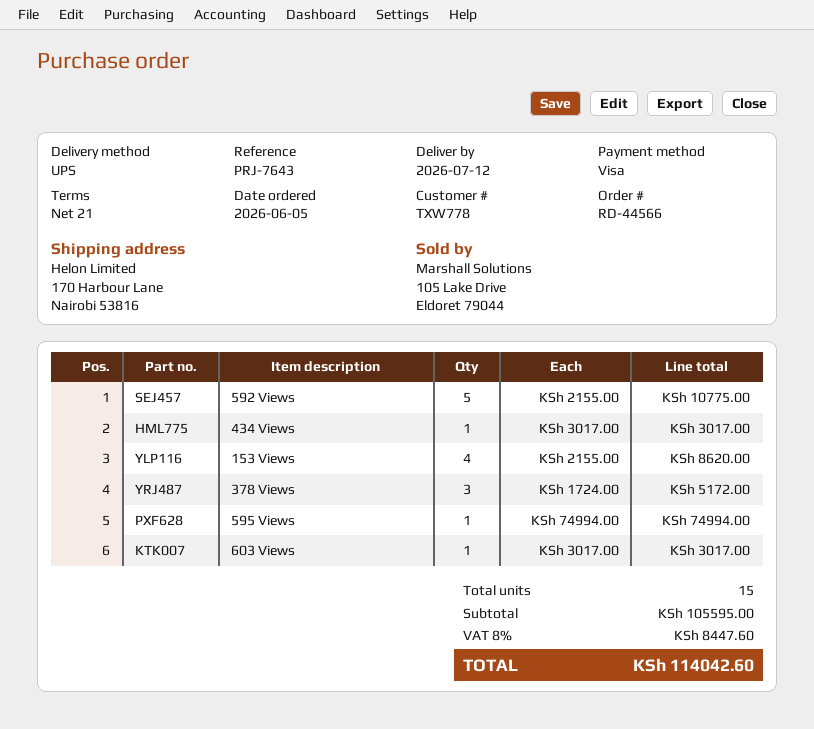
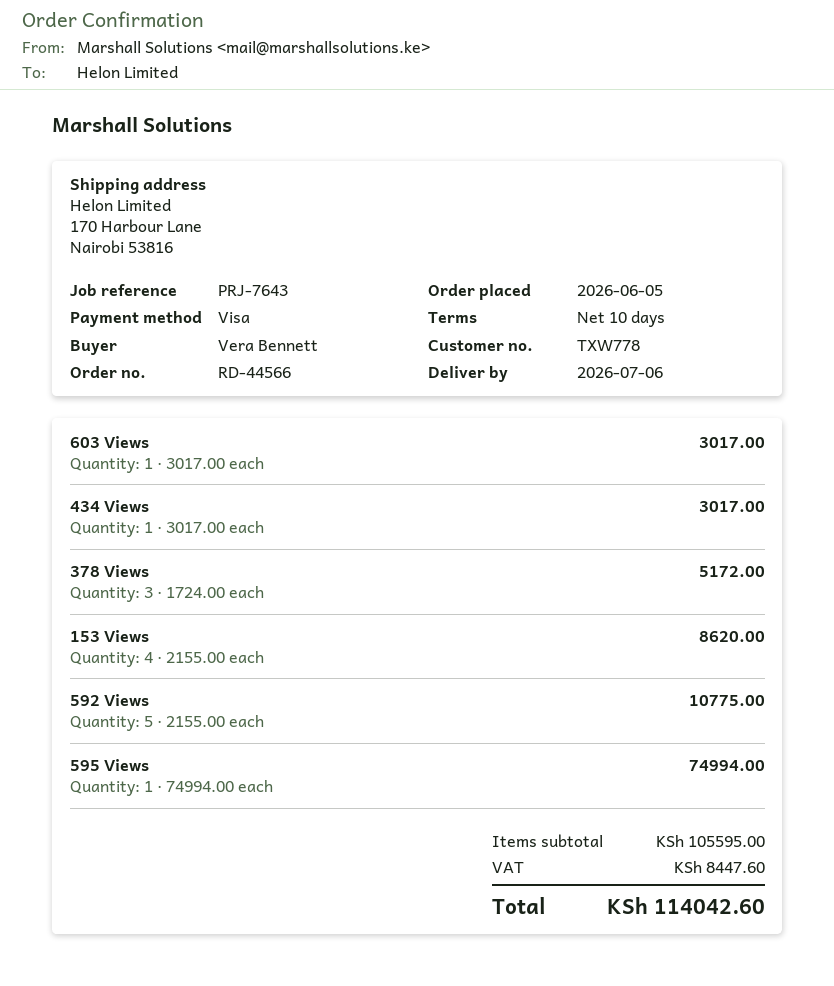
delivery date: 2026-07-12 -> 2026-07-06
payment terms: 21 days -> 10 days

